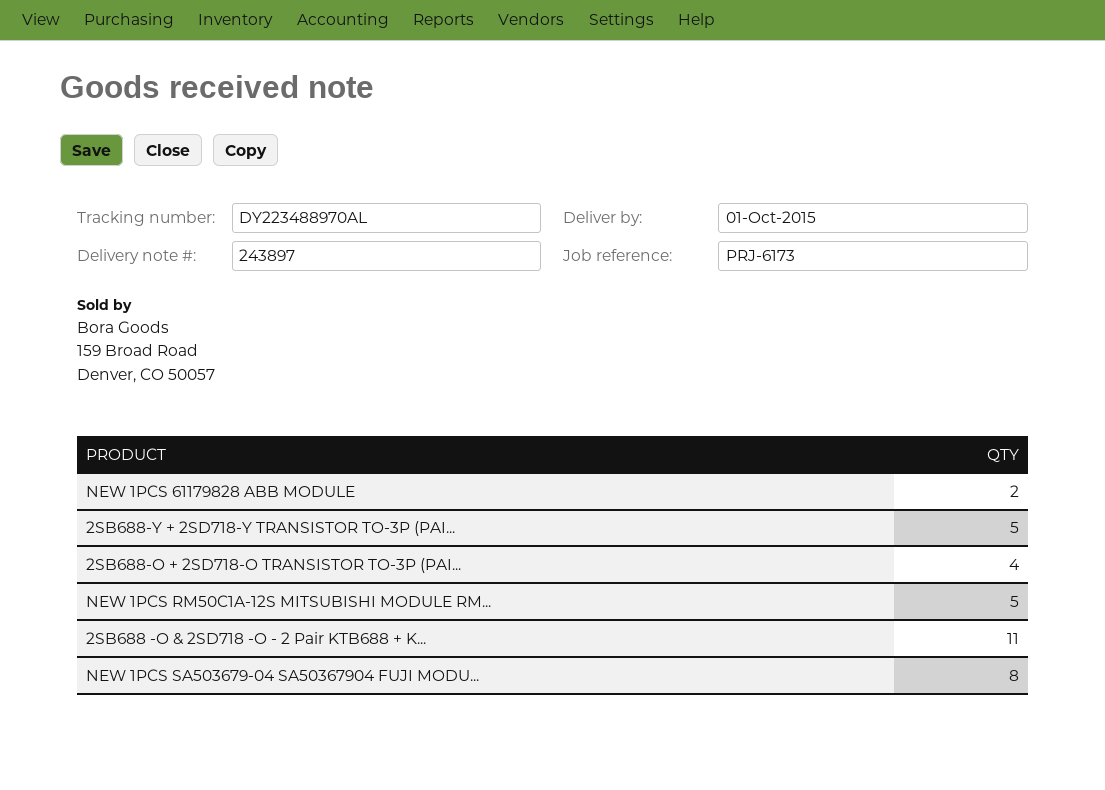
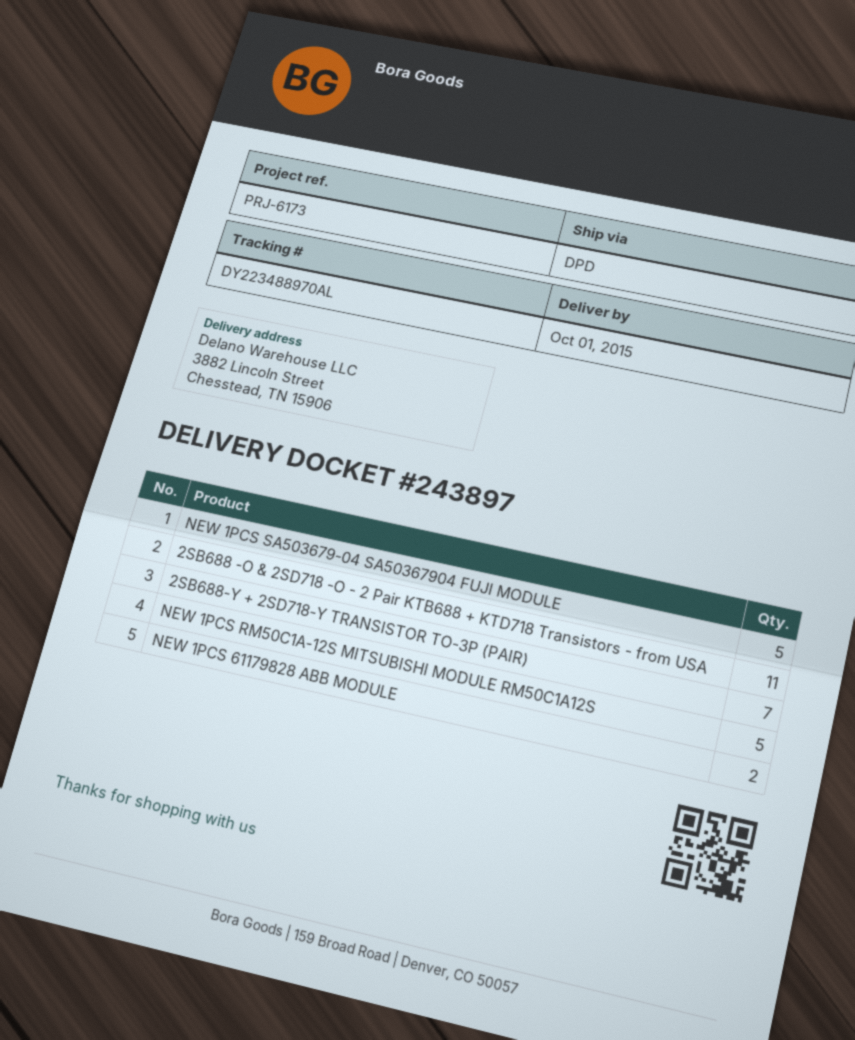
2SB688-Y + 2SD718-Y TRANSISTOR TO-3P (PAI...: 5 -> 7
2SB688-O + 2SD718-O TRANSISTOR TO-3P (PAI...: 4 -> none
NEW 1PCS SA503679-04 SA50367904 FUJI MODU...: 8 -> 5

